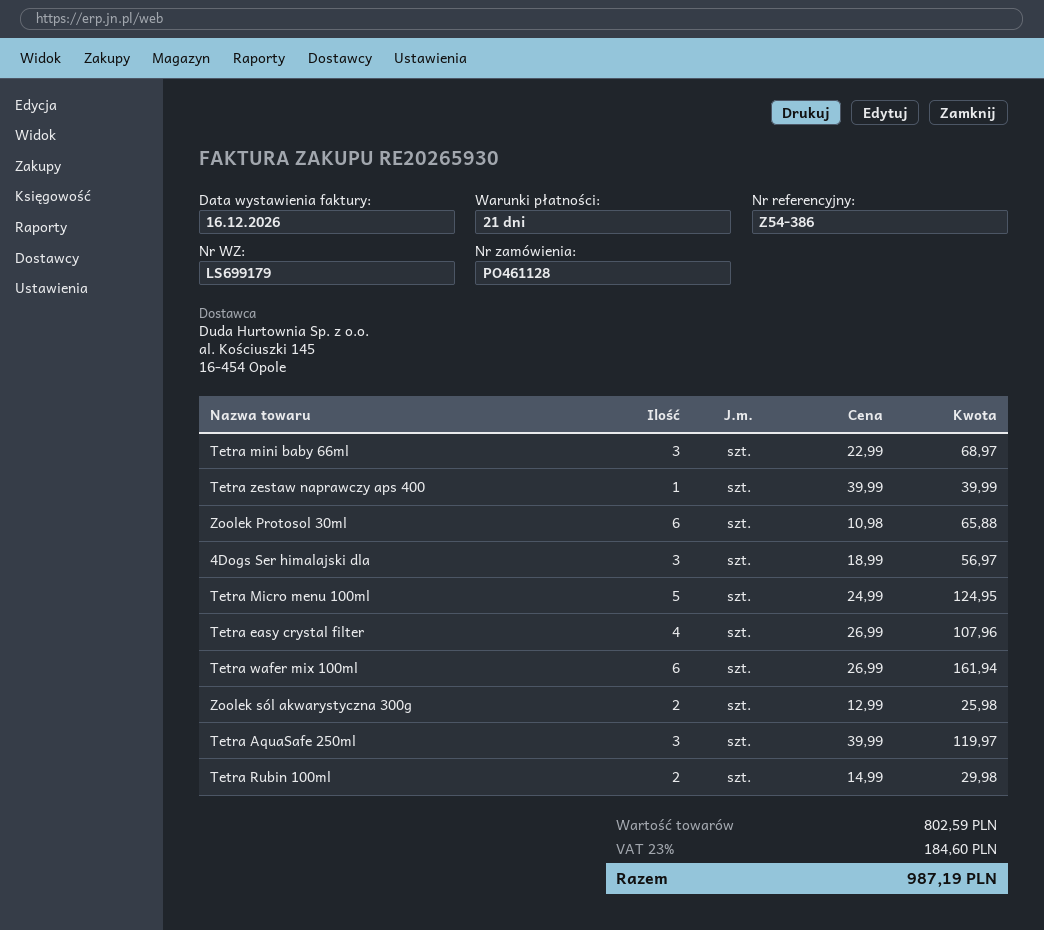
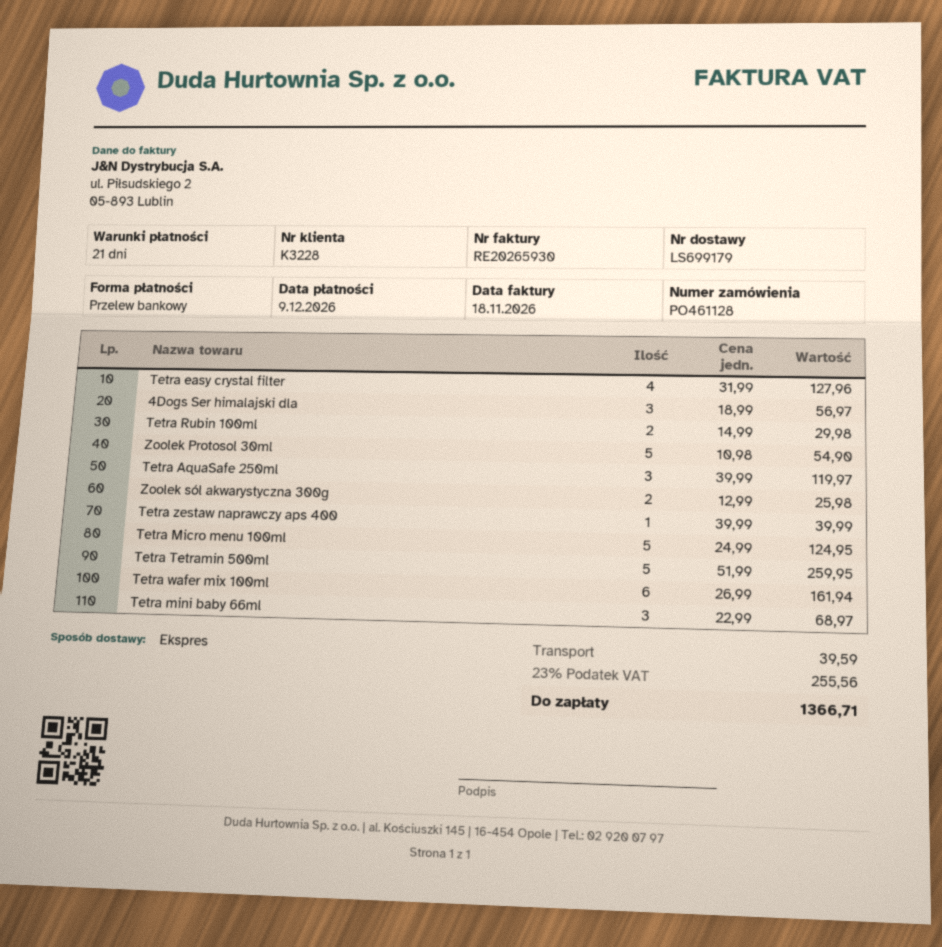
invoice date: 2026-12-16 -> 2026-11-18
Zoolek Protosol 30ml: 6 x 10.98 = 65.88 -> 5 x 10.98 = 54.90
Tetra easy crystal filter: 4 x 26.99 = 107.96 -> 4 x 31.99 = 127.96
Tetra Tetramin 500ml: none -> 5 x 51.99 = 259.95
shipping: none -> 39.59
tax: 23% = 184.60 -> 23% = 255.56
total: 987.19 -> 1366.71

